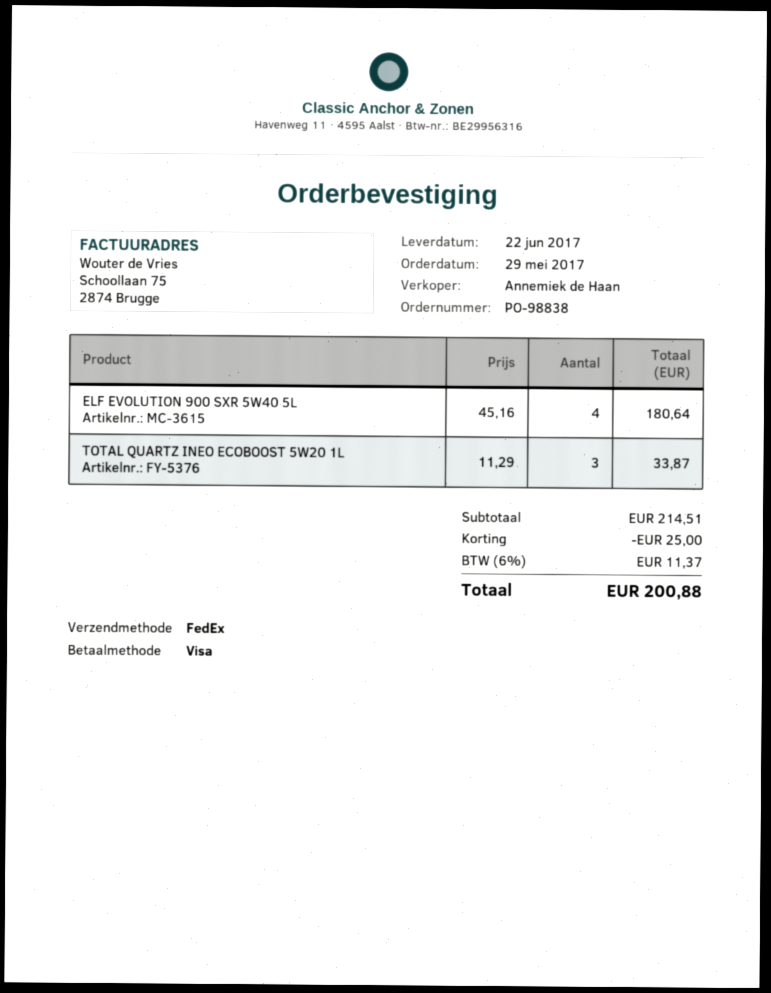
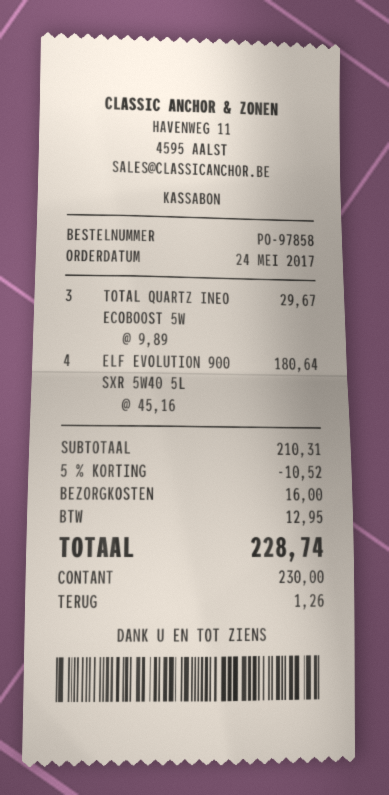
order number: PO-98838 -> PO-97858
order date: 2017-05-29 -> 2017-05-24
payment method: Visa -> cash
TOTAL QUARTZ INEO ECOBOOST 5W20 1L: 3 x 11.29 = 33.87 -> 3 x 9.89 = 29.67
subtotal: 214.51 -> 210.31
discount: 25.00 -> 10.52
shipping: none -> 16.00
tax: 11.37 -> 12.95
total: 200.88 -> 228.74

